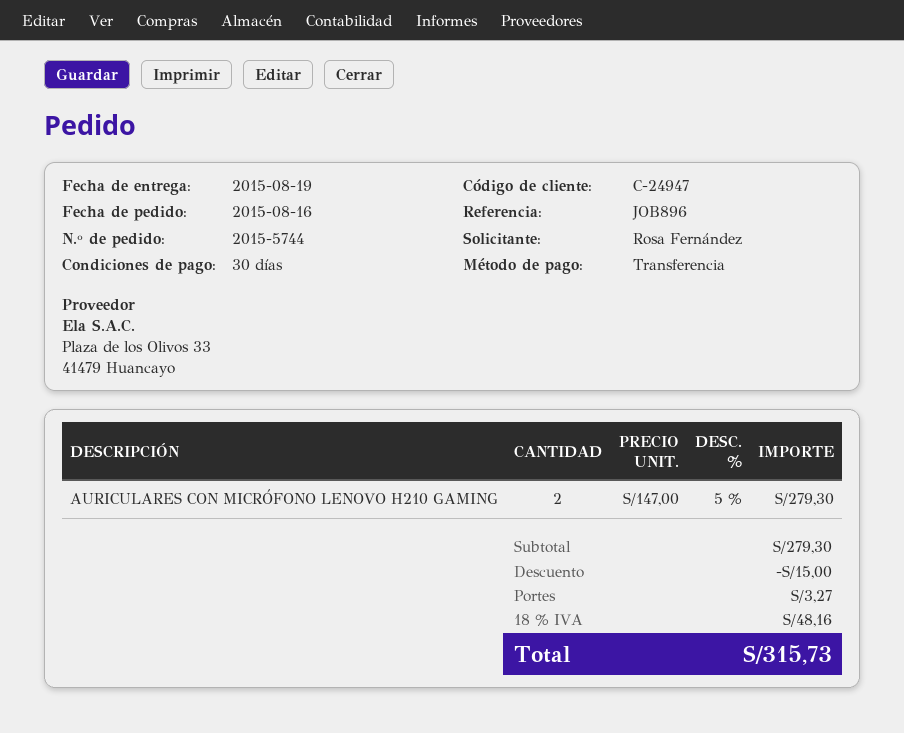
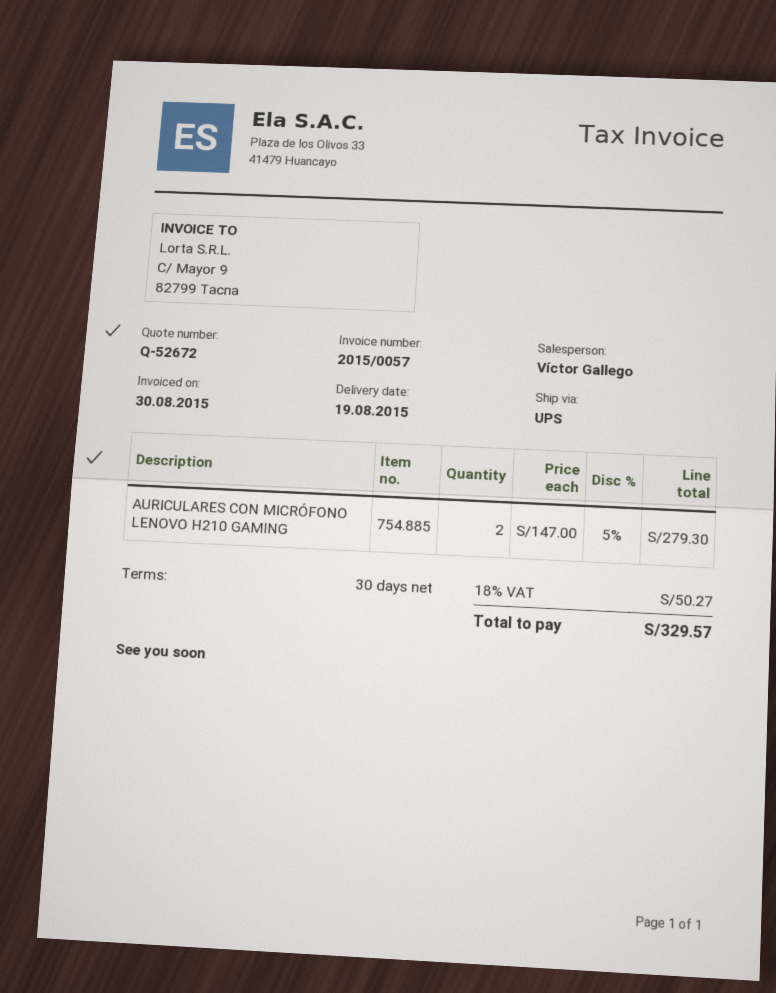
discount: 15.00 -> none
shipping: 3.27 -> none
tax: 18% = 48.16 -> 18% = 50.27
total: 315.73 -> 329.57

